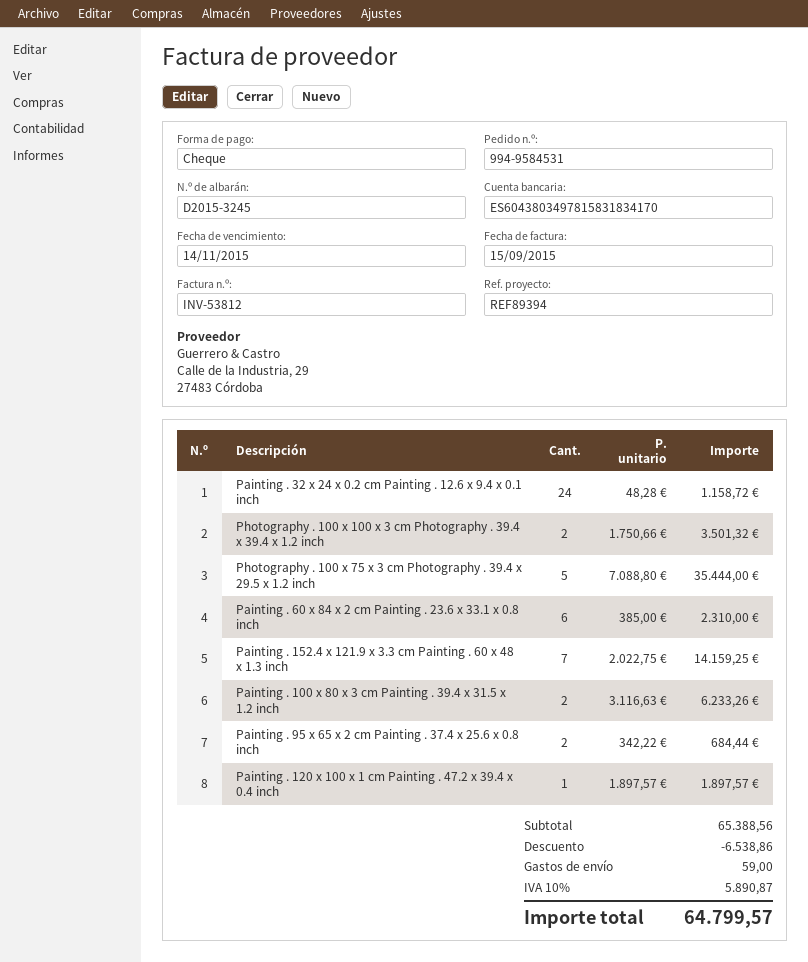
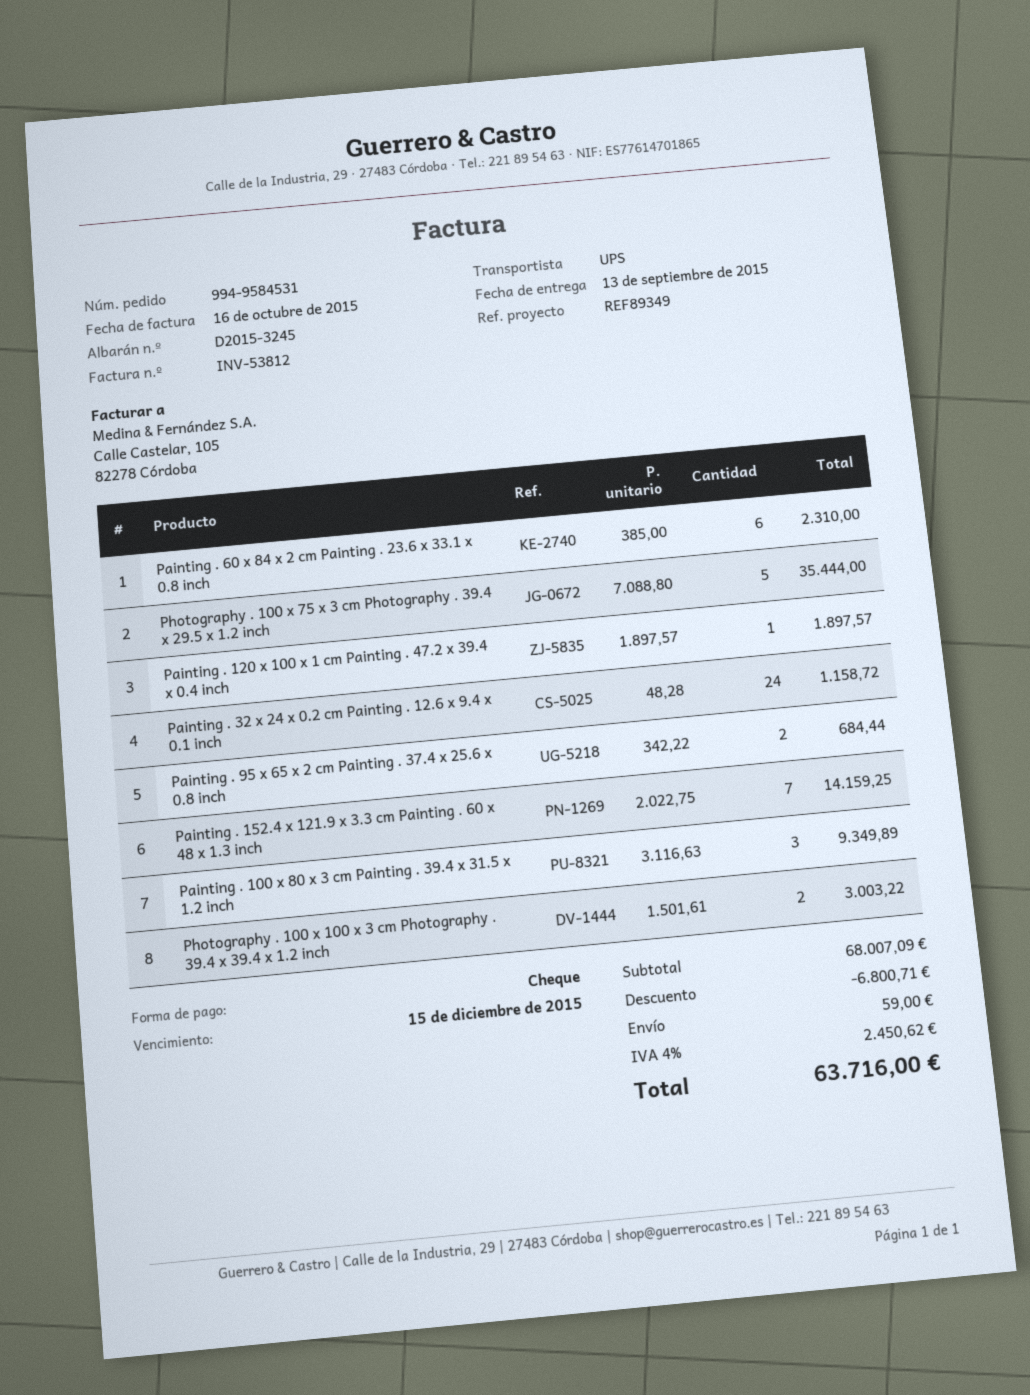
invoice date: 2015-09-15 -> 2015-10-16
due date: 2015-11-14 -> 2015-12-15
reference: REF89394 -> REF89349
Photography . 100 x 100 x 3 cm Photography . 39.4 x 39.4 x 1.2 inch: 2 x 1750.66 = 3501.32 -> 2 x 1501.61 = 3003.22
Painting . 100 x 80 x 3 cm Painting . 39.4 x 31.5 x 1.2 inch: 2 x 3116.63 = 6233.26 -> 3 x 3116.63 = 9349.89
subtotal: 65388.56 -> 68007.09
discount: 6538.86 -> 6800.71
tax: 10% = 5890.87 -> 4% = 2450.62
total: 64799.57 -> 63716.00

